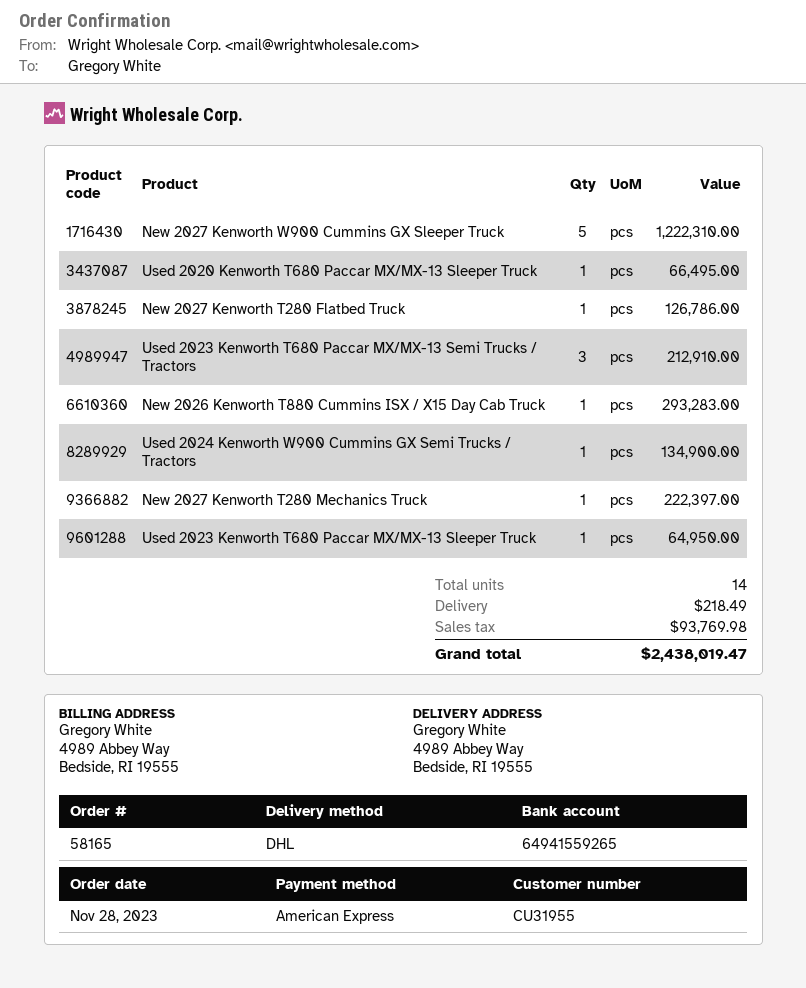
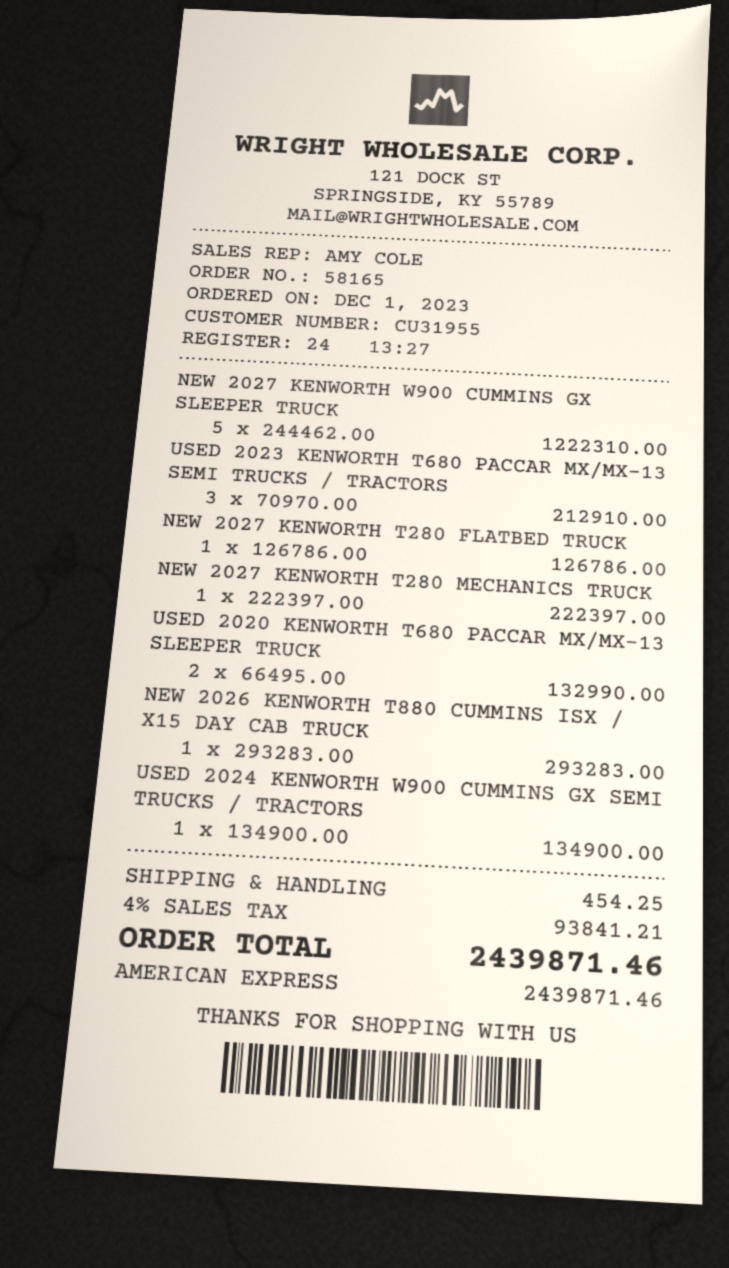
order date: 2023-11-28 -> 2023-12-01
Used 2020 Kenworth T680 Paccar MX/MX-13 Sleeper Truck: 1 for 66495.00 -> 2 for 132990.00
Used 2023 Kenworth T680 Paccar MX/MX-13 Sleeper Truck: 1 for 64950.00 -> none
shipping: 218.49 -> 454.25
tax: 93769.98 -> 93841.21
total: 2438019.47 -> 2439871.46

